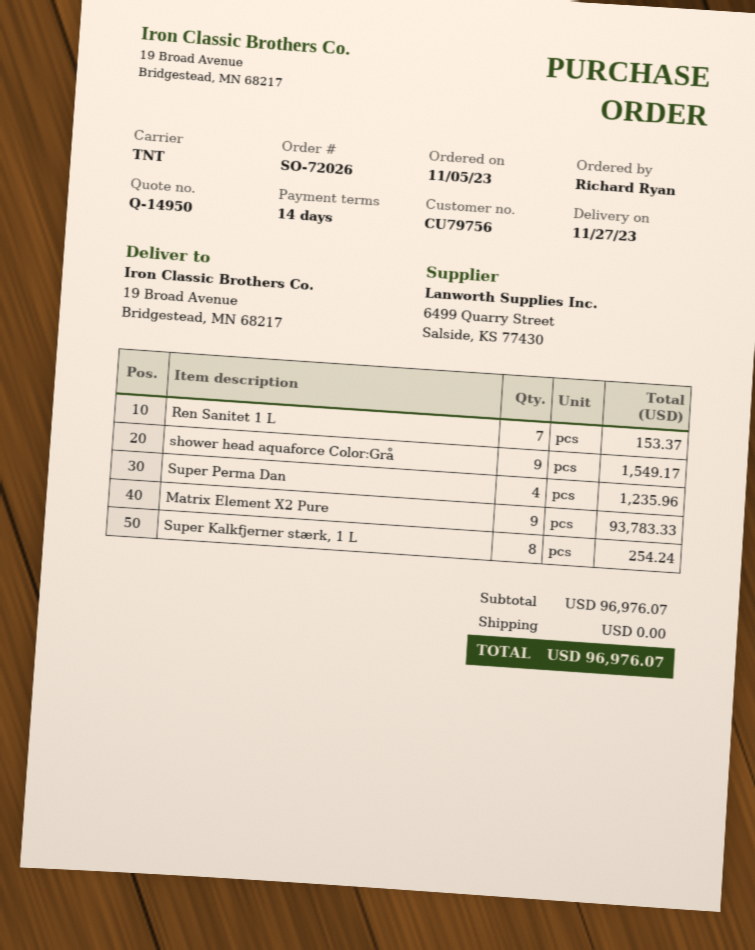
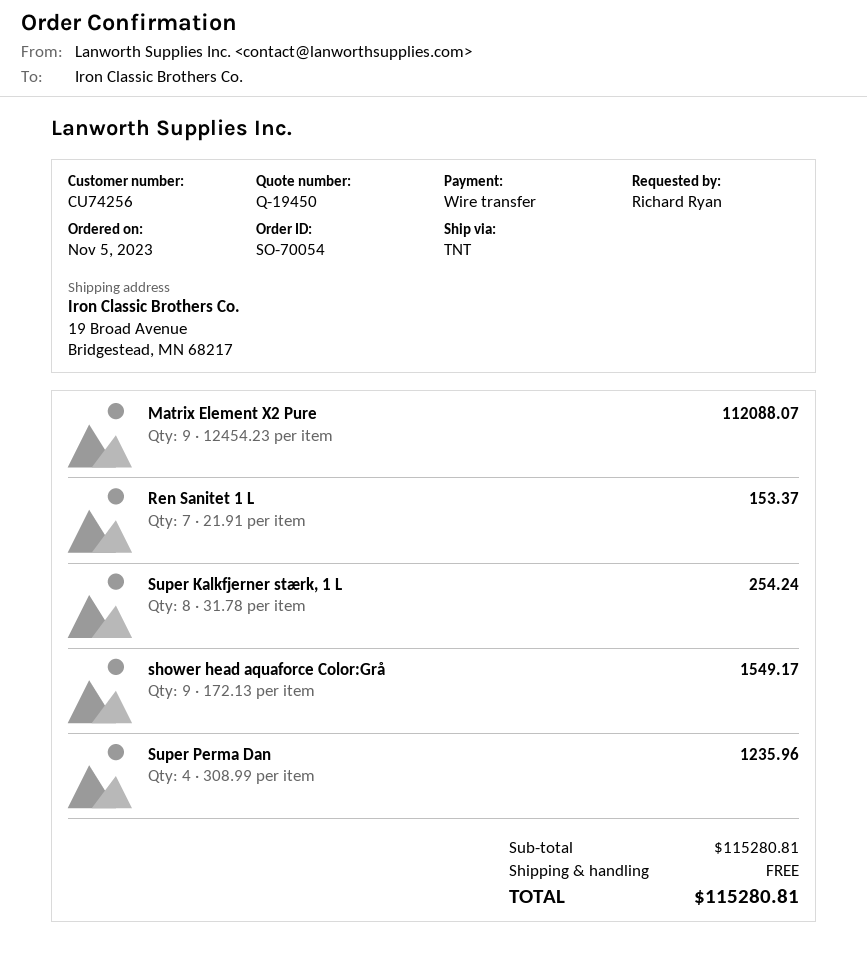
quote number: Q-14950 -> Q-19450
order number: SO-72026 -> SO-70054
customer number: CU79756 -> CU74256
Matrix Element X2 Pure: 9 for 93783.33 -> 9 for 112088.07
subtotal: 96976.07 -> 115280.81
total: 96976.07 -> 115280.81

